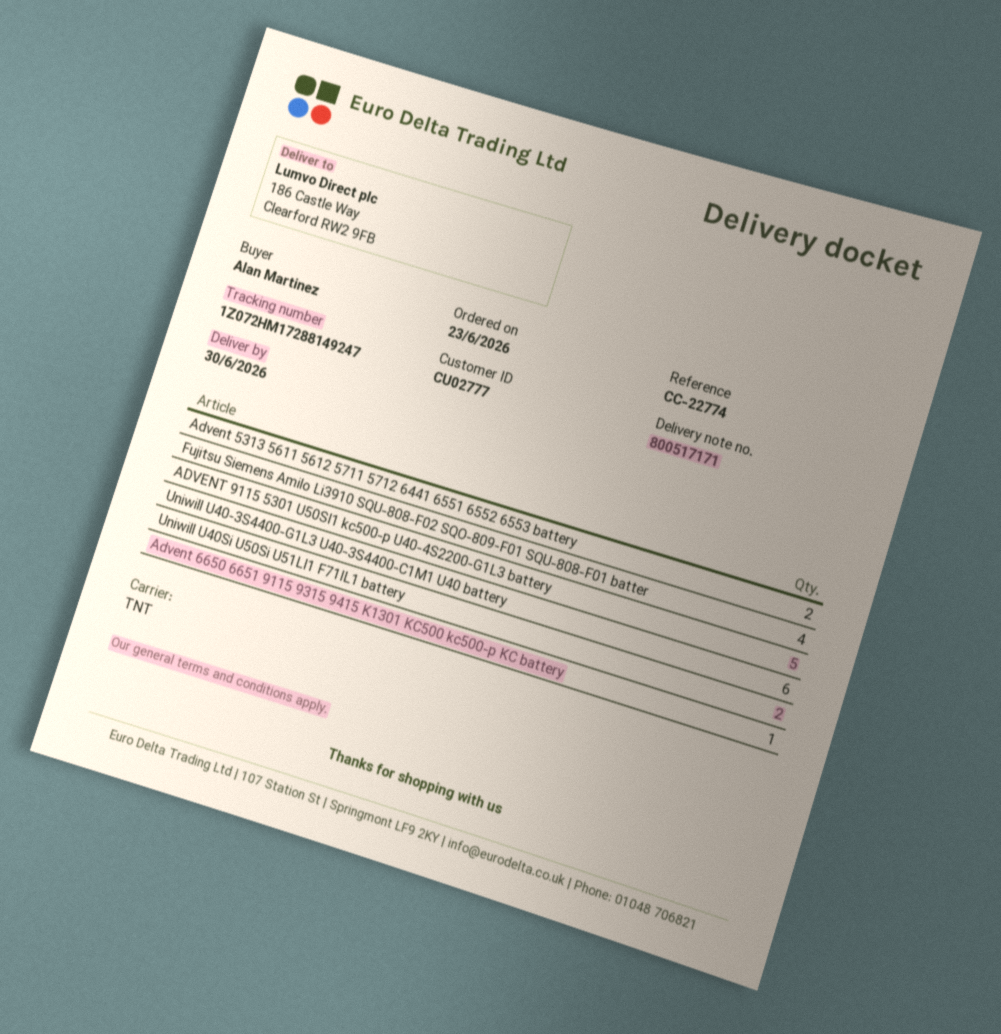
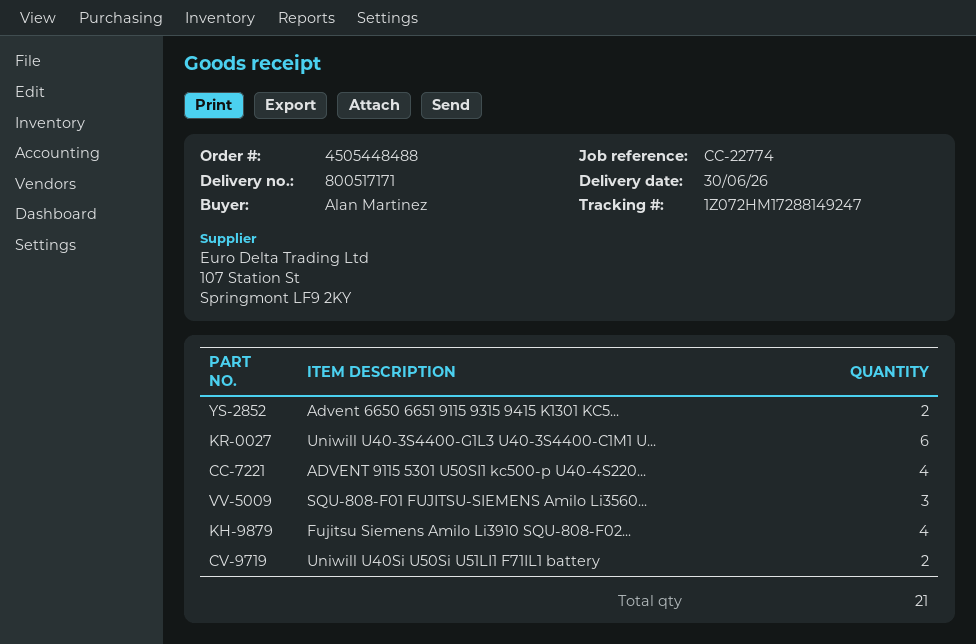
Advent 5313 5611 5612 5711 5712 6441 6551 6552 6553 battery: 2 -> none
ADVENT 9115 5301 U50SI1 kc500-p U40-4S2200-G1L3 battery: 5 -> 4
Advent 6650 6651 9115 9315 9415 K1301 KC500 kc500-p KC battery: 1 -> 2
SQU-808-F01 FUJITSU-SIEMENS Amilo Li3560...: none -> 3

